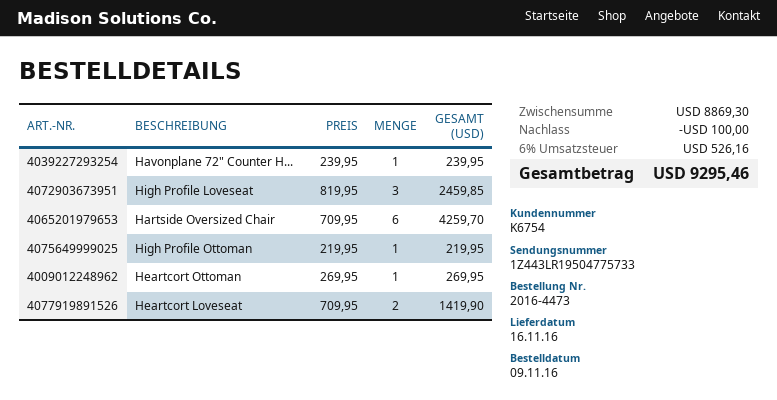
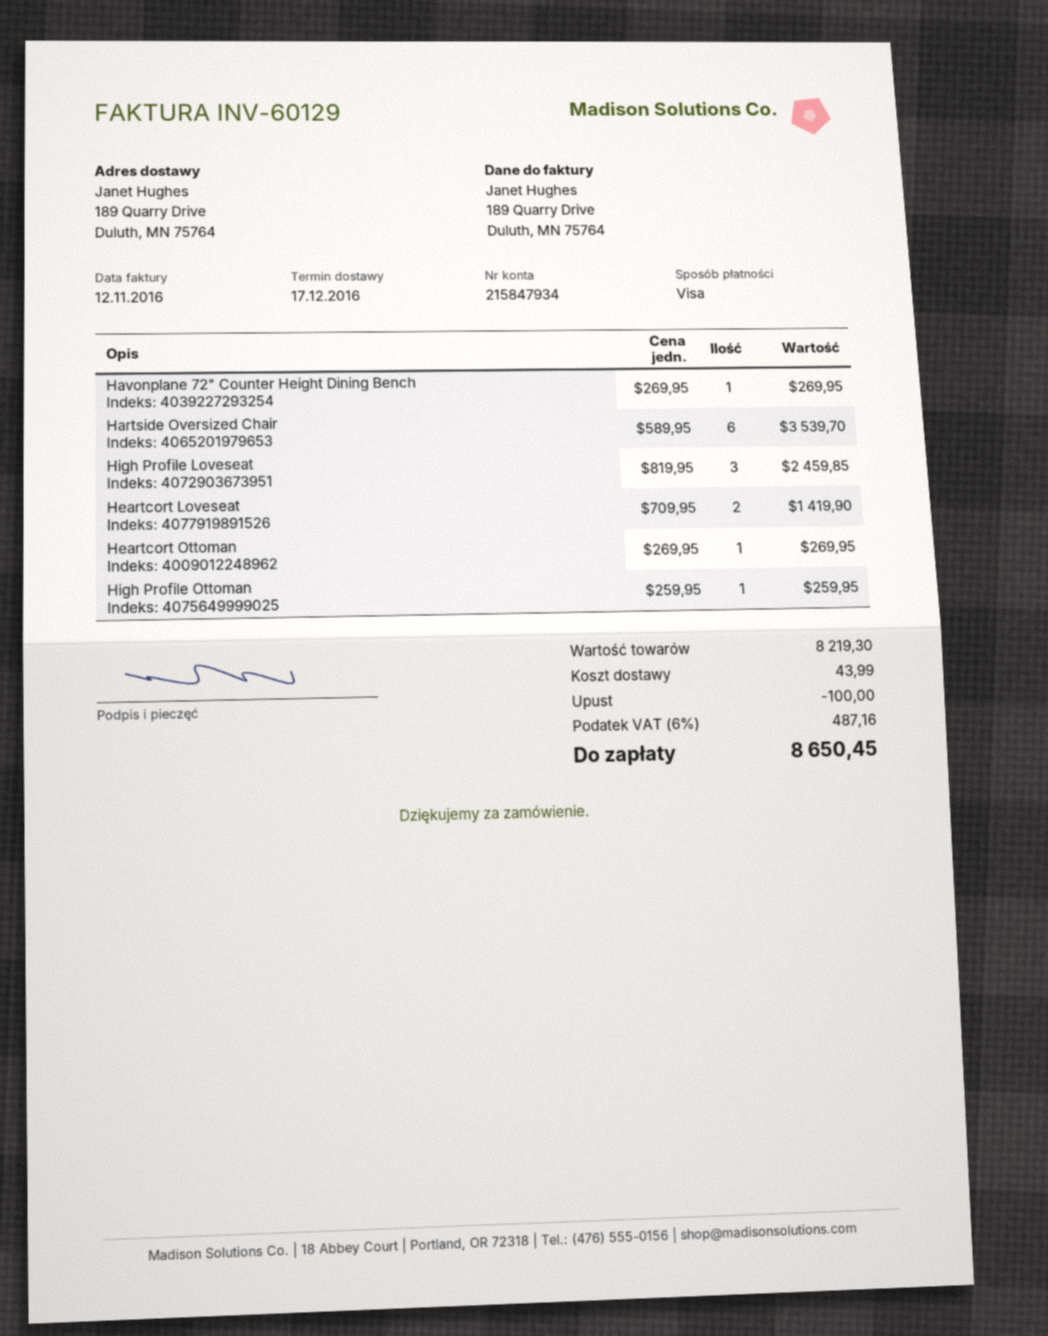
delivery date: 2016-11-16 -> 2016-12-17
Havonplane 72" Counter H...: 1 x 239.95 = 239.95 -> 1 x 269.95 = 269.95
Hartside Oversized Chair: 6 x 709.95 = 4259.70 -> 6 x 589.95 = 3539.70
High Profile Ottoman: 1 x 219.95 = 219.95 -> 1 x 259.95 = 259.95
subtotal: 8869.30 -> 8219.30
shipping: none -> 43.99
tax: 6% = 526.16 -> 6% = 487.16
total: 9295.46 -> 8650.45

